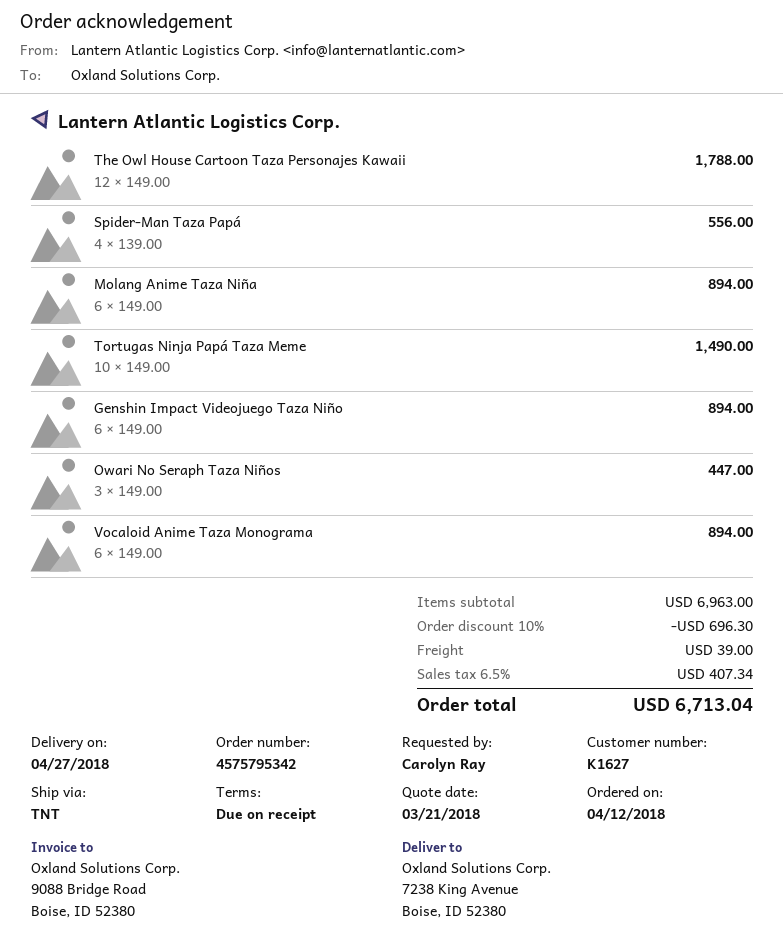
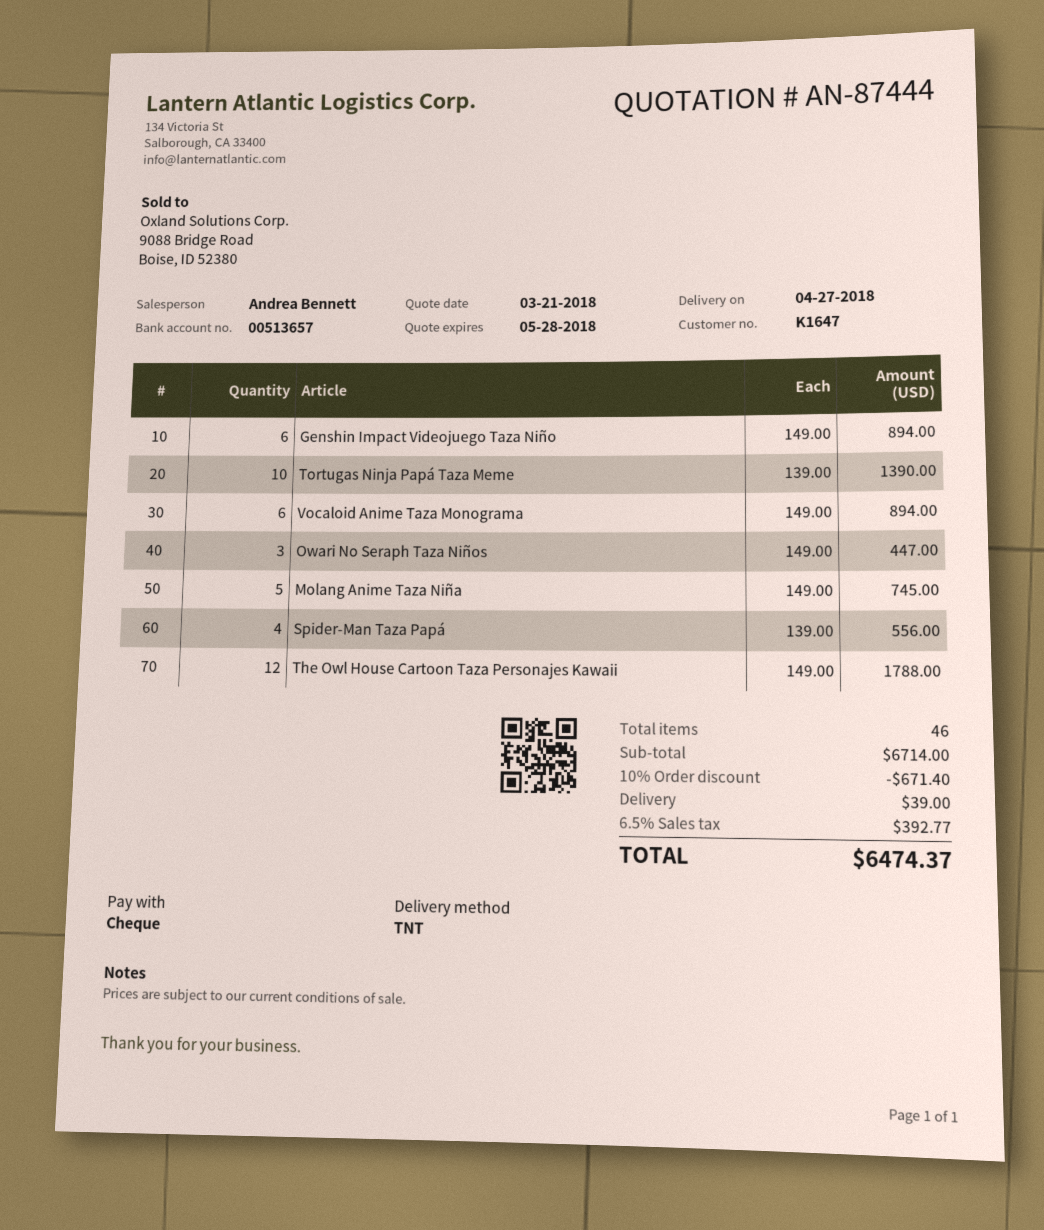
customer number: K1627 -> K1647
Molang Anime Taza Niña: 6 x 149.00 = 894.00 -> 5 x 149.00 = 745.00
Tortugas Ninja Papá Taza Meme: 10 x 149.00 = 1490.00 -> 10 x 139.00 = 1390.00
subtotal: 6963.00 -> 6714.00
discount: 10% = 696.30 -> 10% = 671.40
tax: 6.5% = 407.34 -> 6.5% = 392.77
total: 6713.04 -> 6474.37

